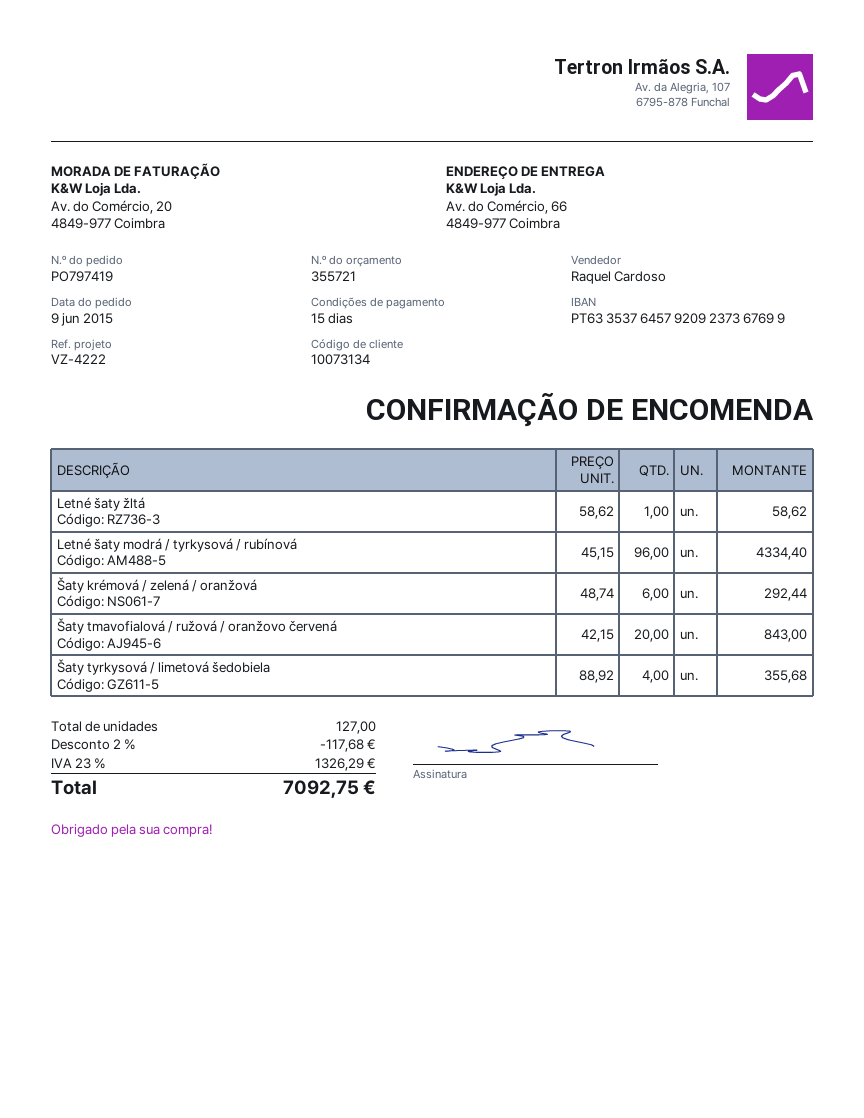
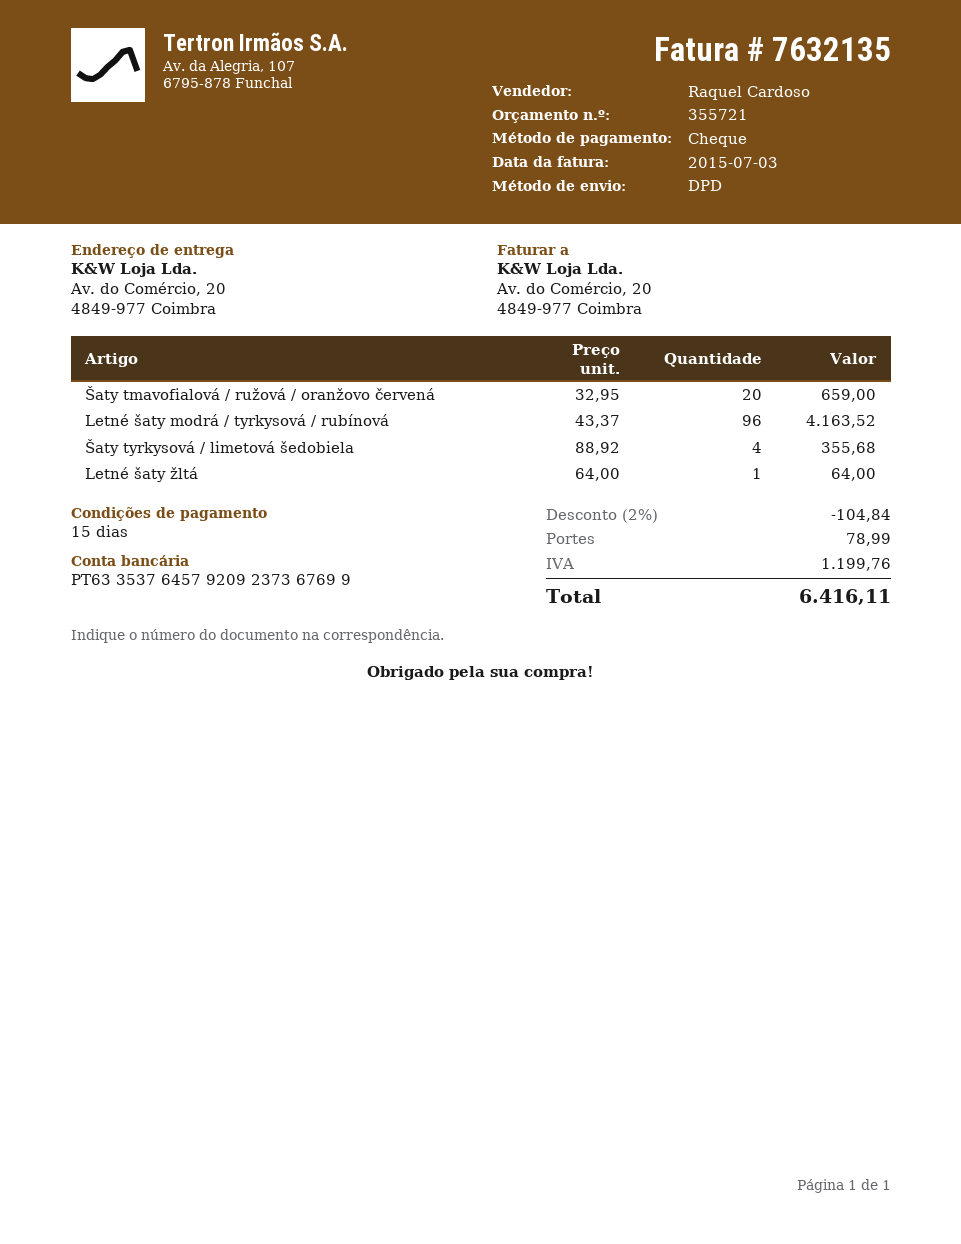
ship to: Av. do Comércio, 66, 4849-977 Coimbra -> Av. do Comércio, 20, 4849-977 Coimbra
Letné šaty žltá: 1 x 58.62 = 58.62 -> 1 x 64.00 = 64.00
Letné šaty modrá / tyrkysová / rubínová: 96 x 45.15 = 4334.40 -> 96 x 43.37 = 4163.52
Šaty krémová / zelená / oranžová: 6 x 48.74 = 292.44 -> none
Šaty tmavofialová / ružová / oranžovo červená: 20 x 42.15 = 843.00 -> 20 x 32.95 = 659.00
discount: 2% = 117.68 -> 2% = 104.84
shipping: none -> 78.99
tax: 1326.29 -> 1199.76
total: 7092.75 -> 6416.11

